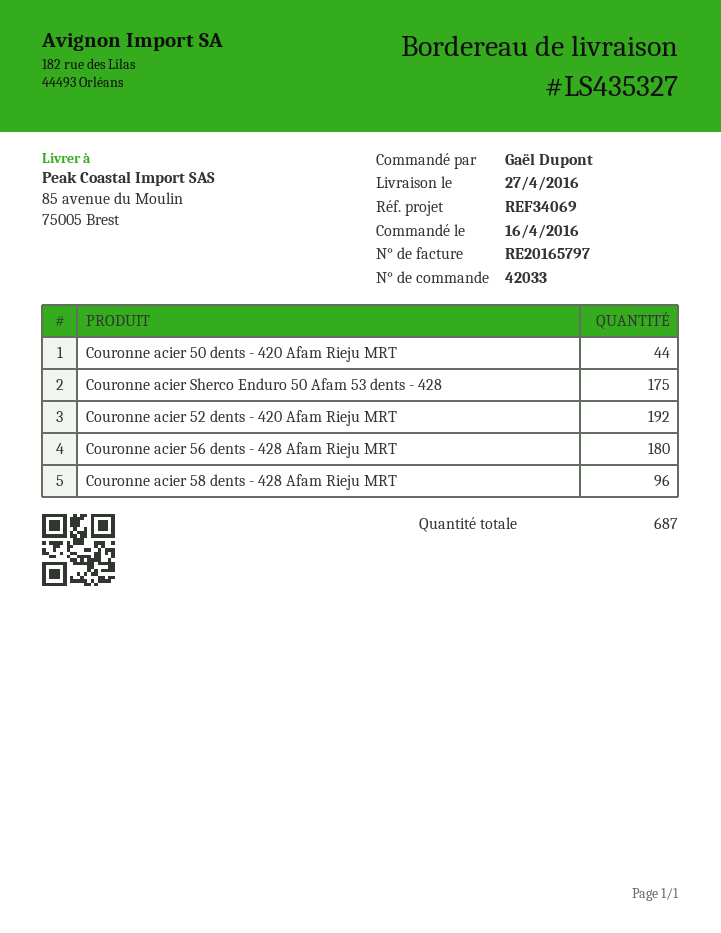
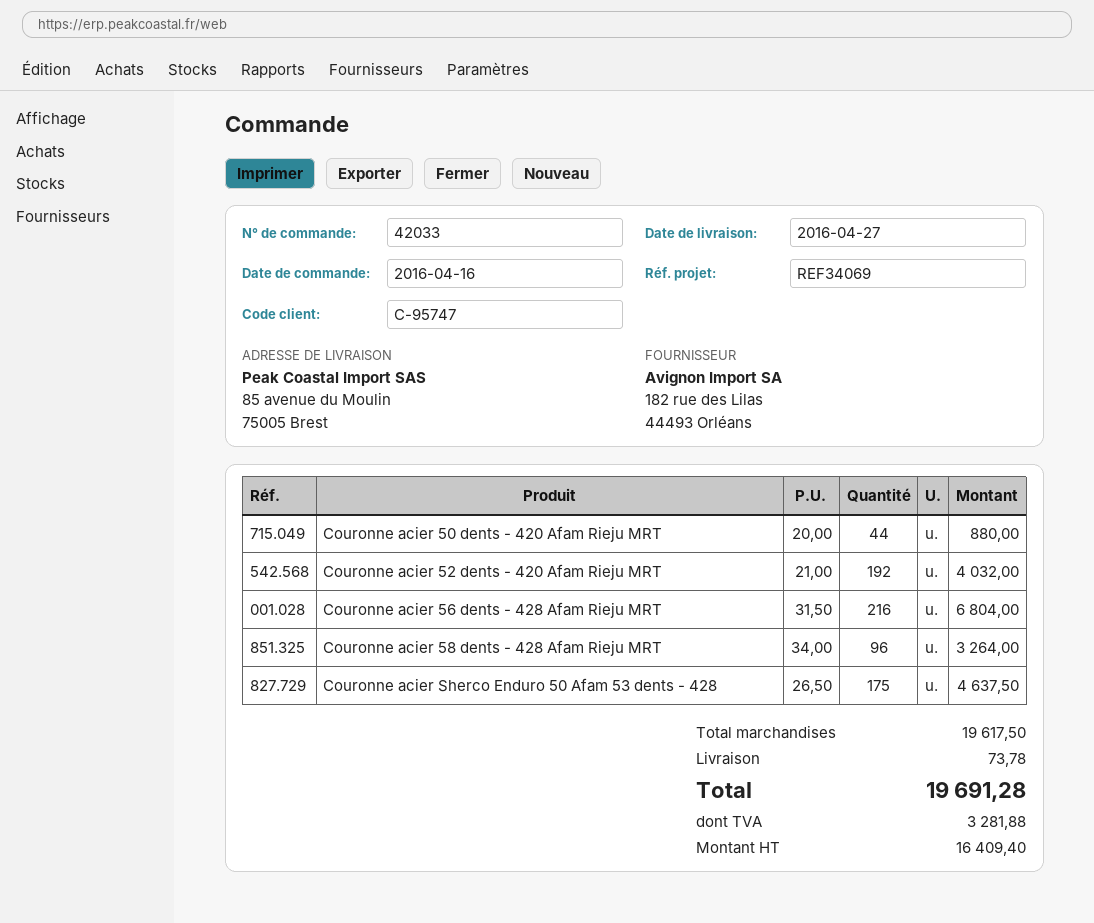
Couronne acier 56 dents - 428 Afam Rieju MRT: 180 -> 216

